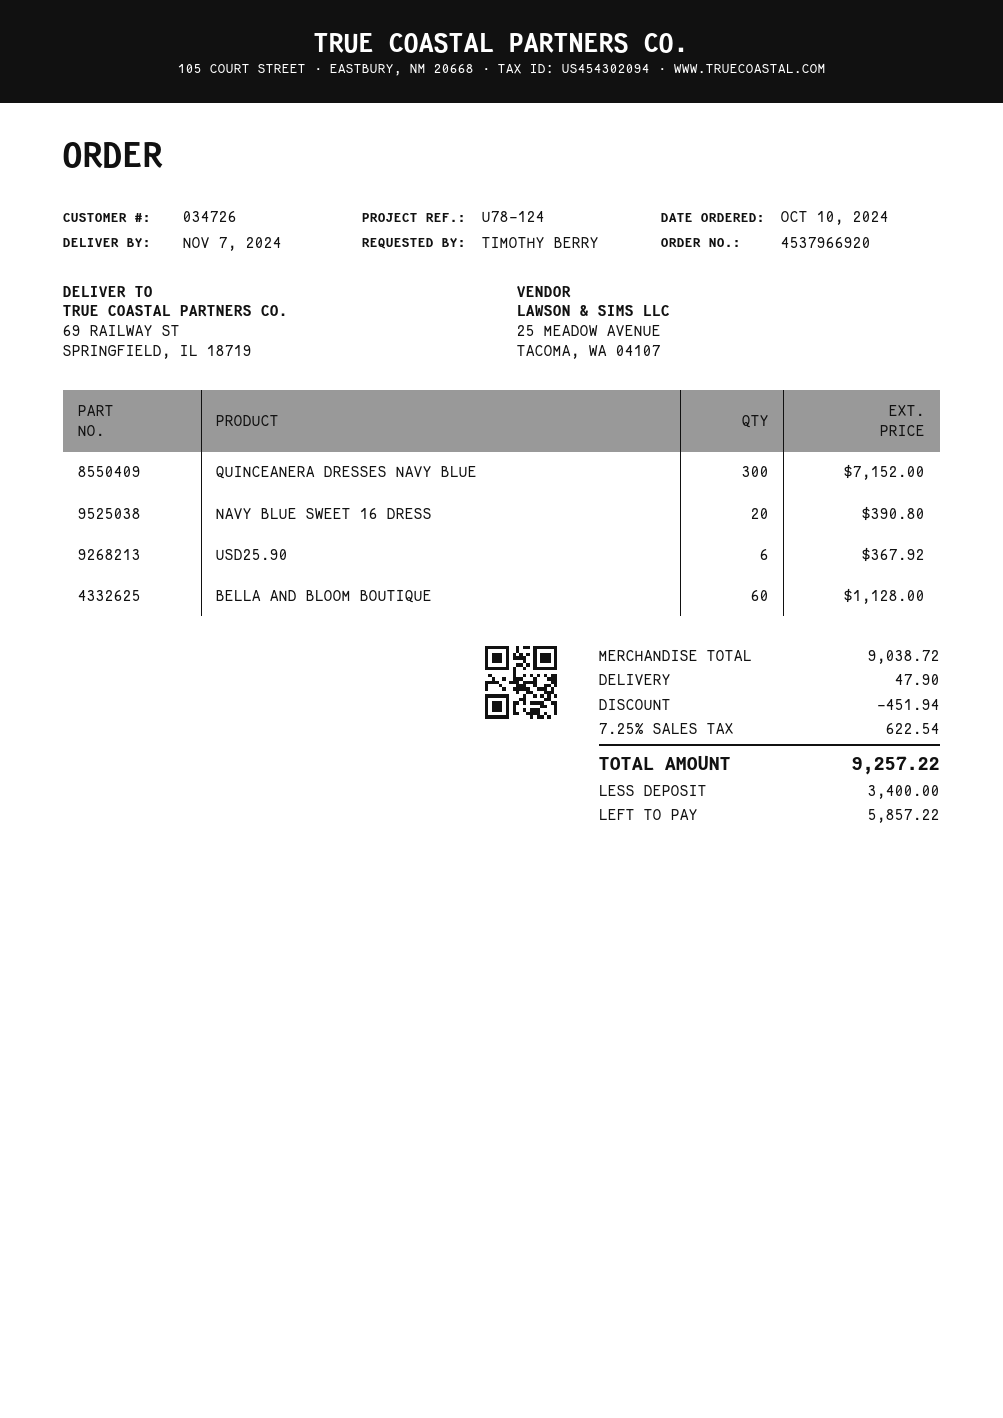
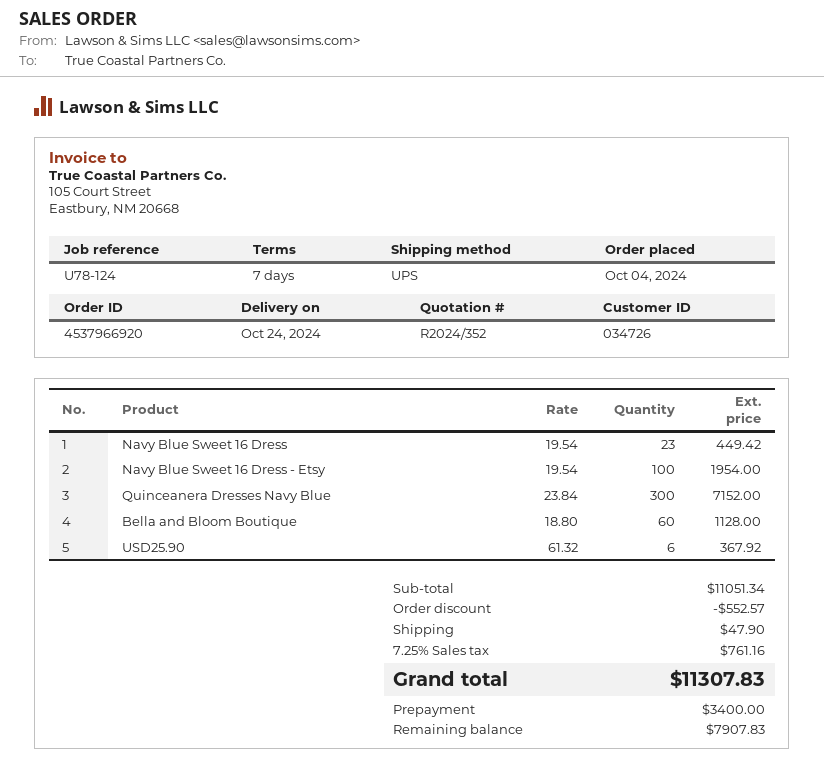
order date: 2024-10-10 -> 2024-10-04
delivery date: 2024-11-07 -> 2024-10-24
NAVY BLUE SWEET 16 DRESS: 20 for 390.80 -> 23 for 449.42
Navy Blue Sweet 16 Dress - Etsy: none -> 100 for 1954.00
subtotal: 9038.72 -> 11051.34
discount: 451.94 -> 552.57
tax: 7.25% = 622.54 -> 7.25% = 761.16
total: 9257.22 -> 11307.83
balance: 5857.22 -> 7907.83

